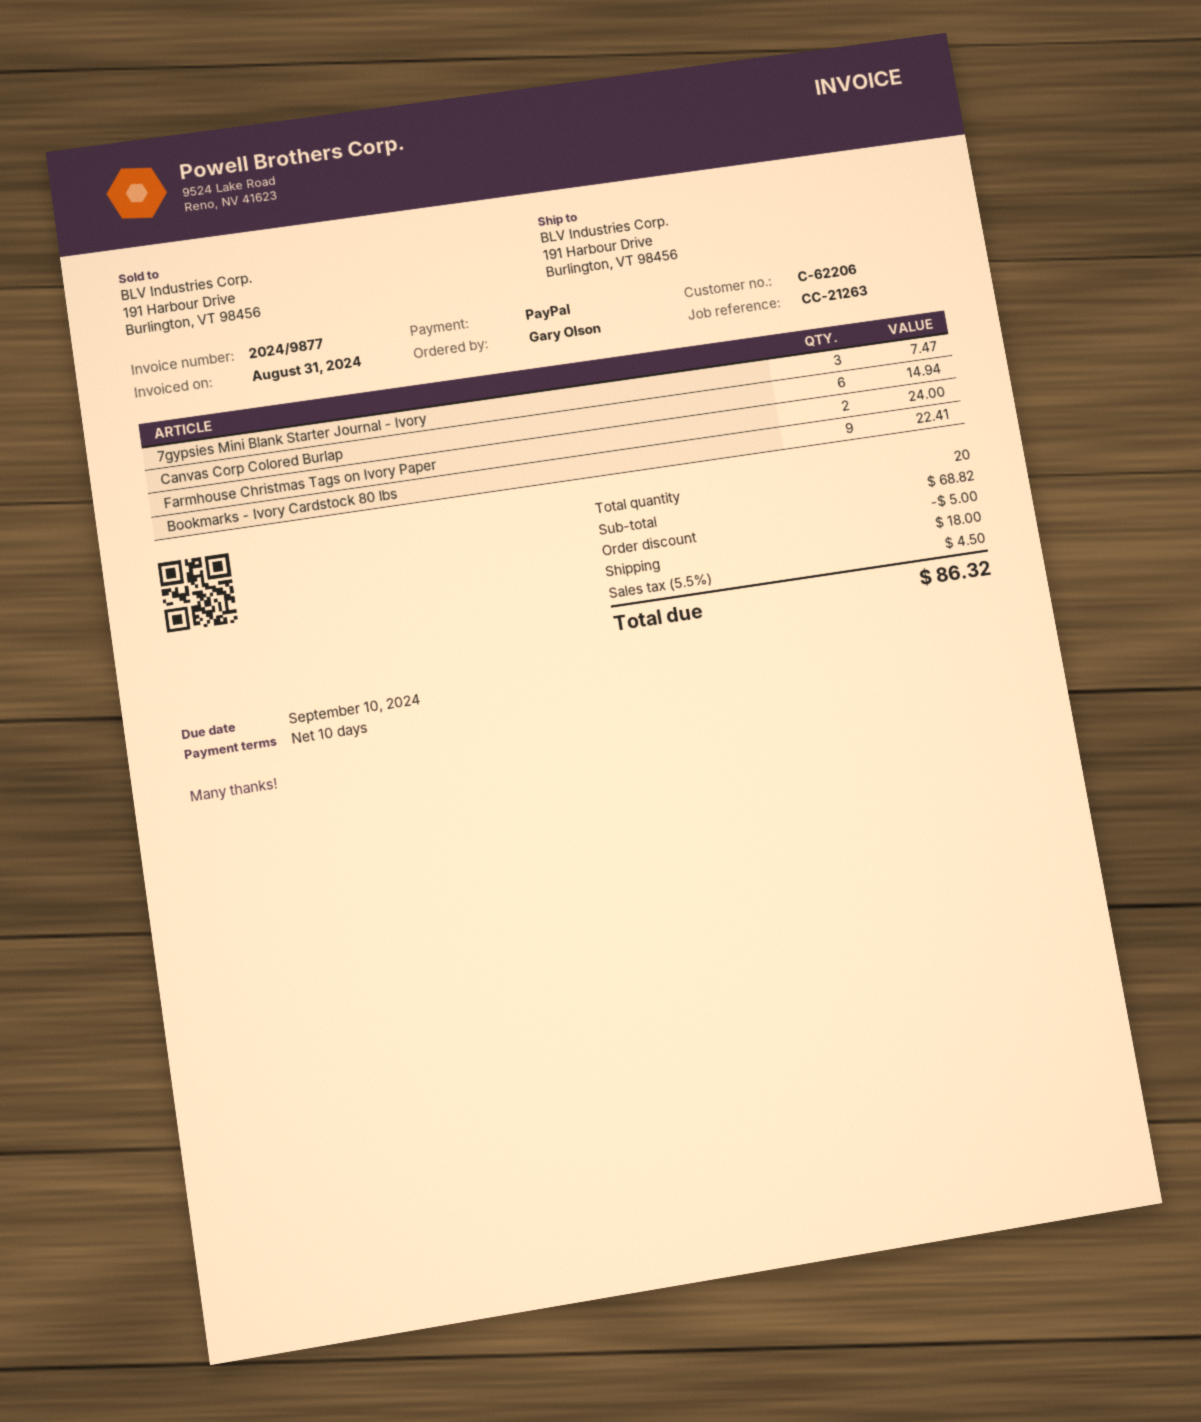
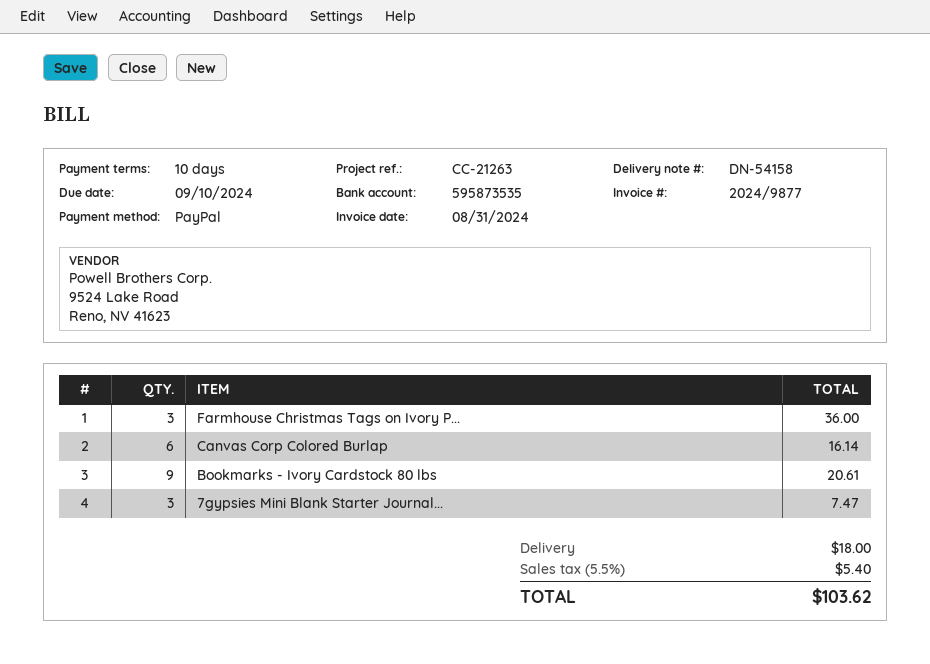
Canvas Corp Colored Burlap: 6 for 14.94 -> 6 for 16.14
Farmhouse Christmas Tags on Ivory Paper: 2 for 24.00 -> 3 for 36.00
Bookmarks - Ivory Cardstock 80 lbs: 9 for 22.41 -> 9 for 20.61
discount: 5.00 -> none
tax: 5.5% = 4.50 -> 5.5% = 5.40
total: 86.32 -> 103.62

